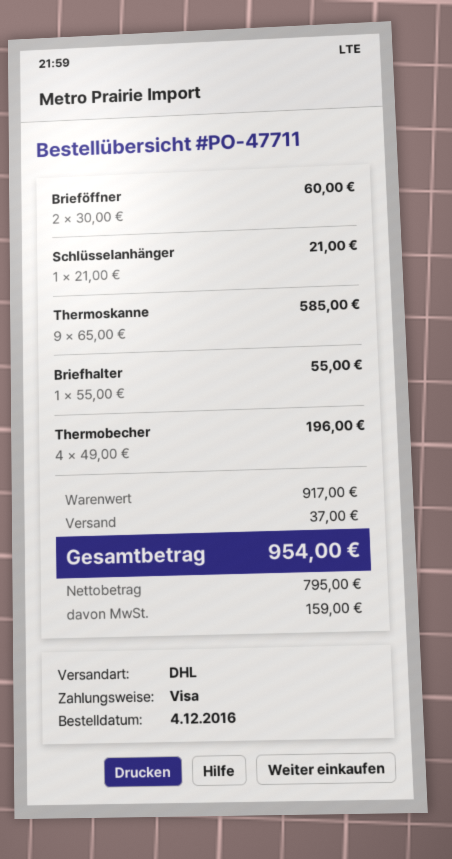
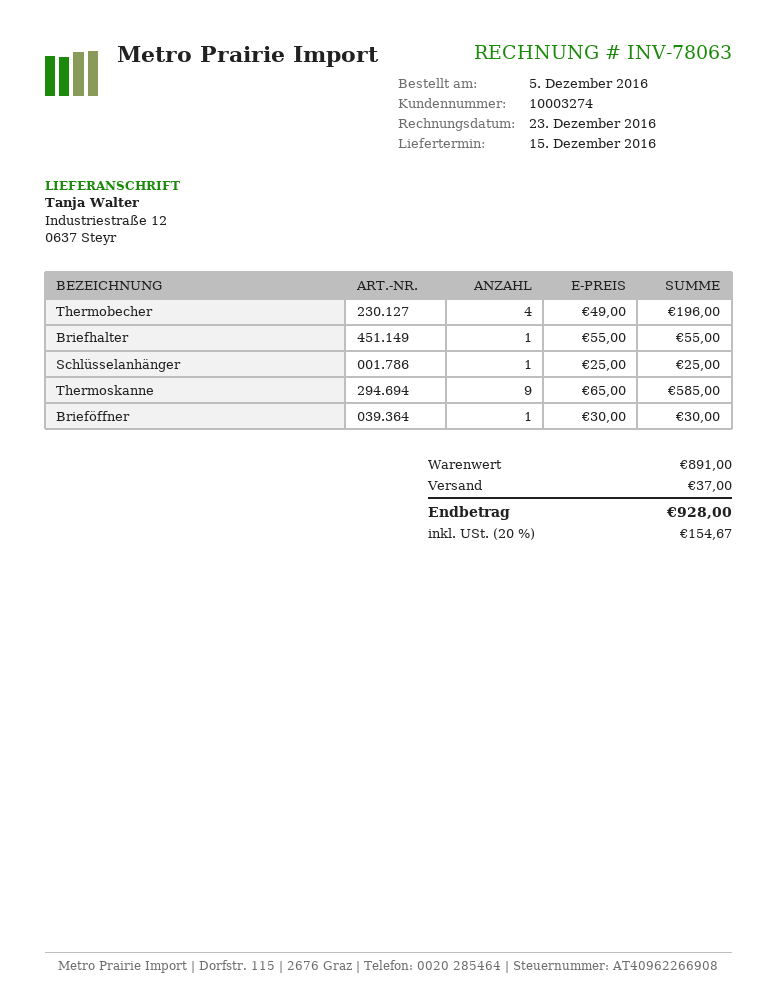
order date: 2016-12-04 -> 2016-12-05
Brieföffner: 2 x 30.00 = 60.00 -> 1 x 30.00 = 30.00
Schlüsselanhänger: 1 x 21.00 = 21.00 -> 1 x 25.00 = 25.00
subtotal: 917.00 -> 891.00
tax: 159.00 -> 154.67
total: 954.00 -> 928.00

